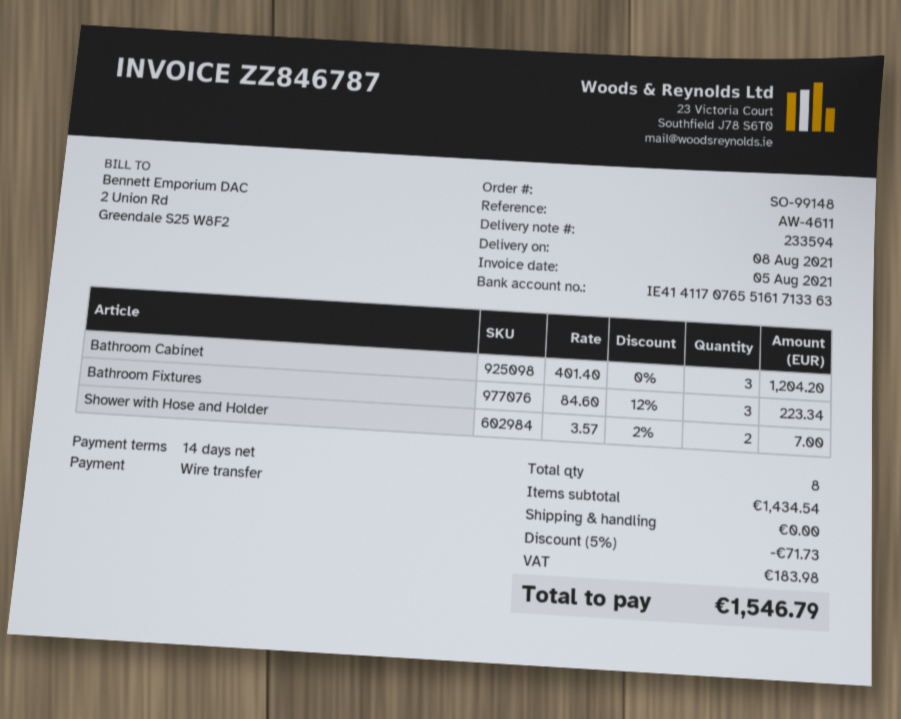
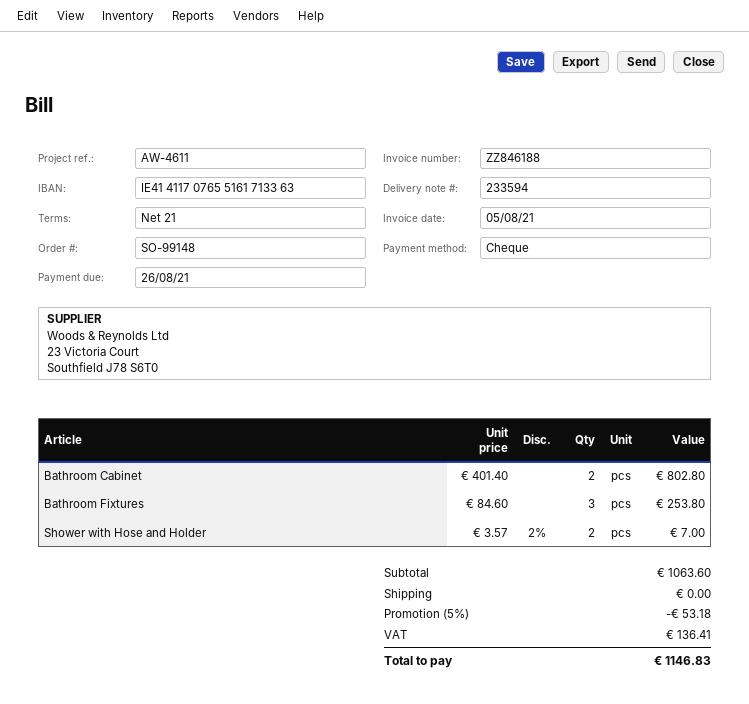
invoice number: ZZ846787 -> ZZ846188
payment terms: 14 days -> 21 days
payment method: bank transfer -> cheque
Bathroom Cabinet: 3 x 401.40 = 1204.20 -> 2 x 401.40 = 802.80
Bathroom Fixtures: 3 x 84.60 - 12% = 223.34 -> 3 x 84.60 = 253.80
subtotal: 1434.54 -> 1063.60
discount: 5% = 71.73 -> 5% = 53.18
tax: 183.98 -> 136.41
total: 1546.79 -> 1146.83

